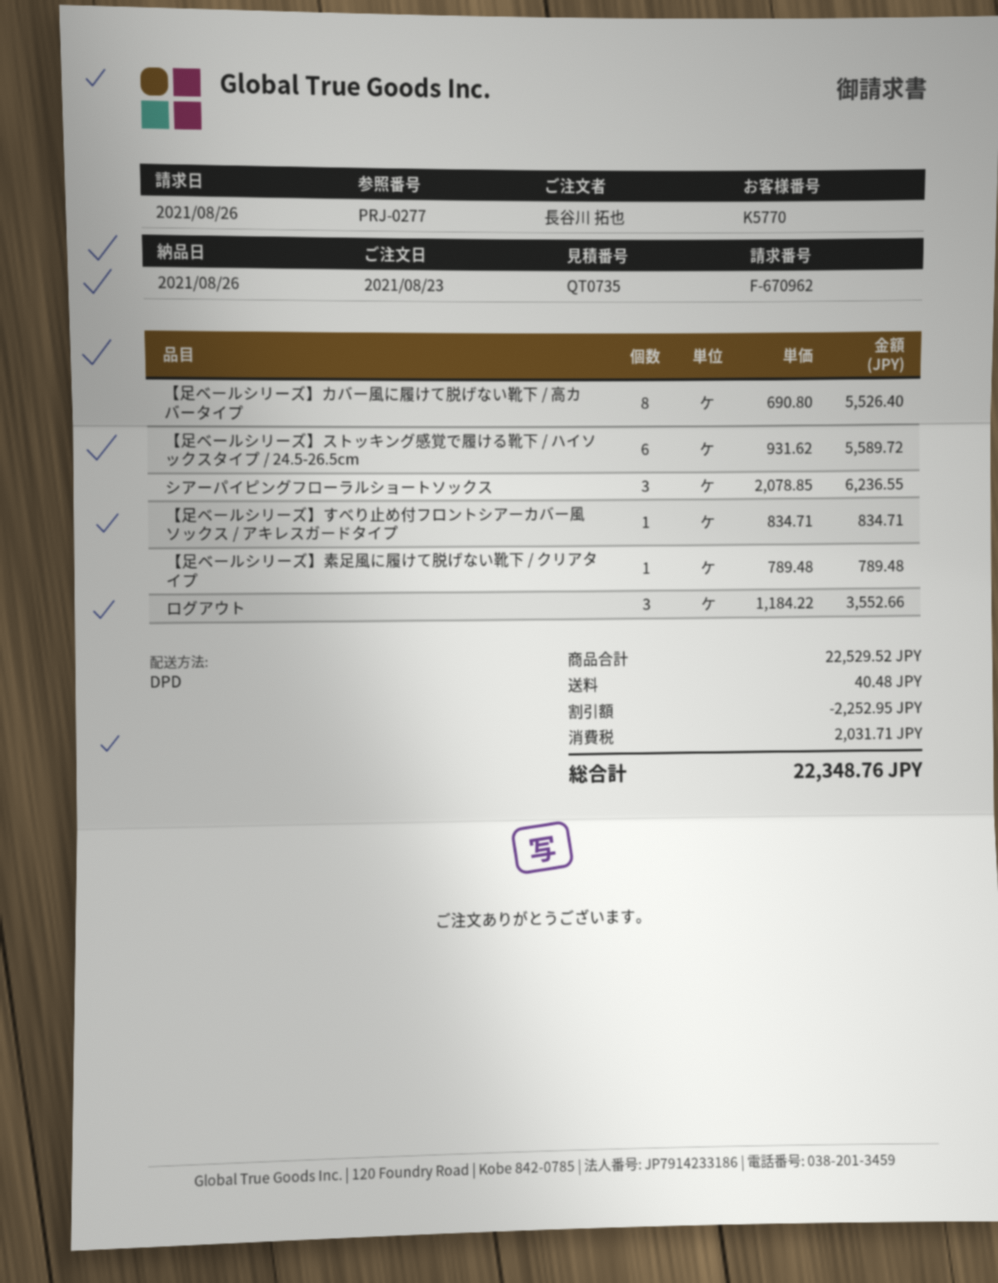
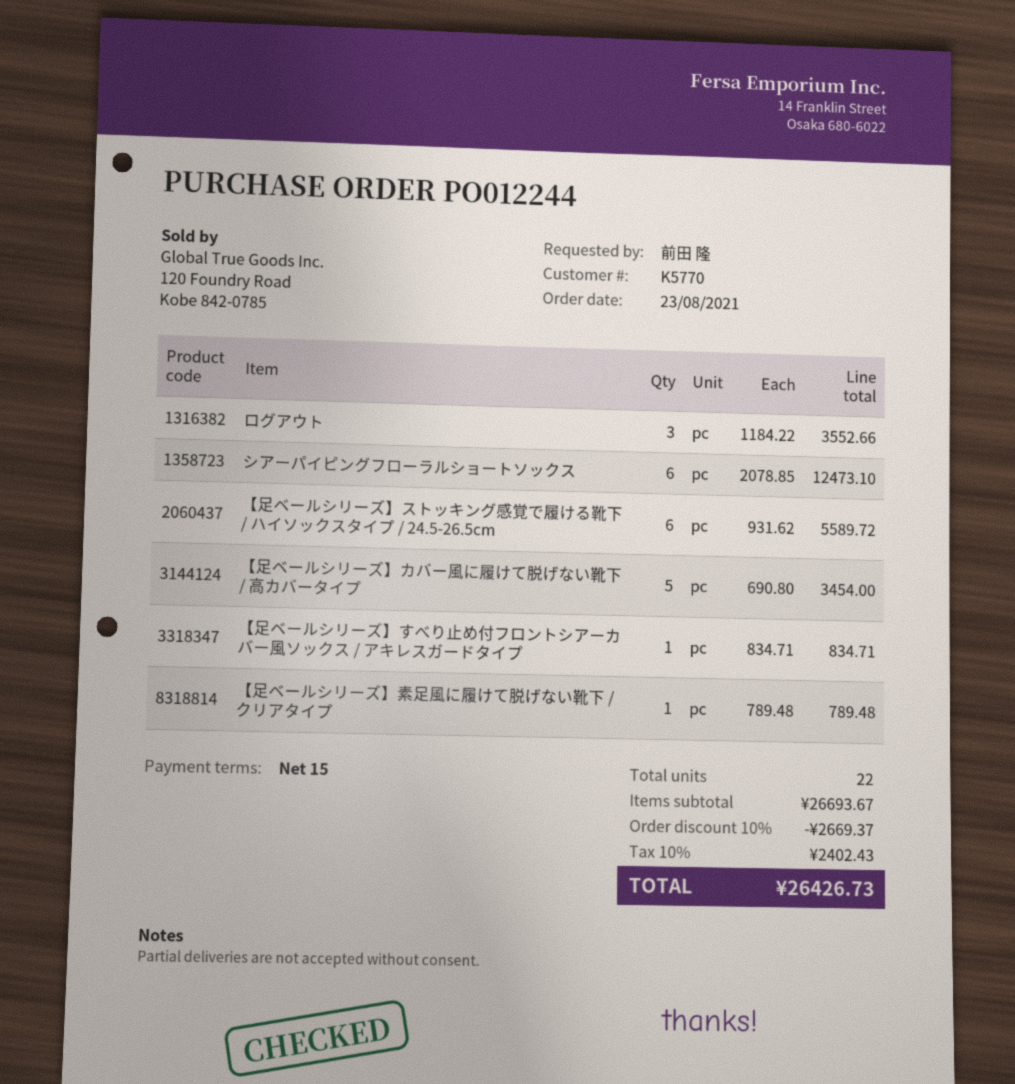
ordered by: 長谷川 拓也 -> 前田 隆
【足ベールシリーズ】カバー風に履けて脱げない靴下 / 高カバータイプ: 8 x 690.80 = 5526.40 -> 5 x 690.80 = 3454.00
シアーパイピングフローラルショートソックス: 3 x 2078.85 = 6236.55 -> 6 x 2078.85 = 12473.10
subtotal: 22529.52 -> 26693.67
discount: 2252.95 -> 2669.37
shipping: 40.48 -> none
tax: 2031.71 -> 2402.43
total: 22348.76 -> 26426.73

